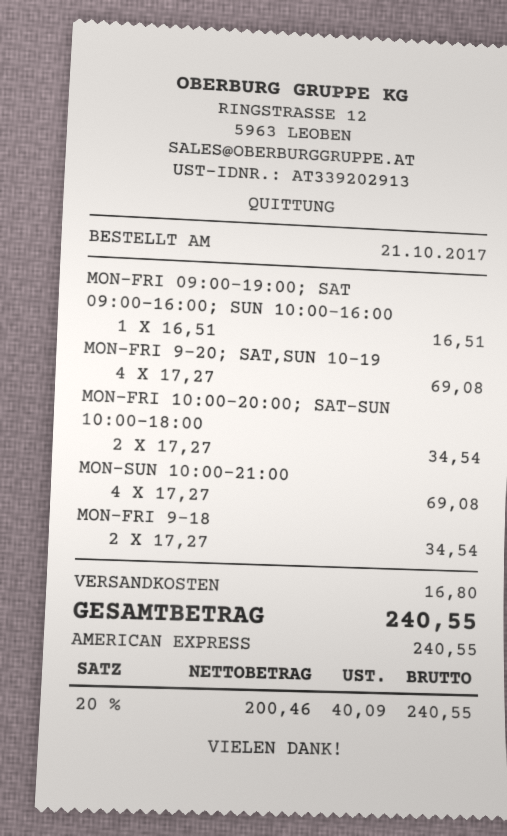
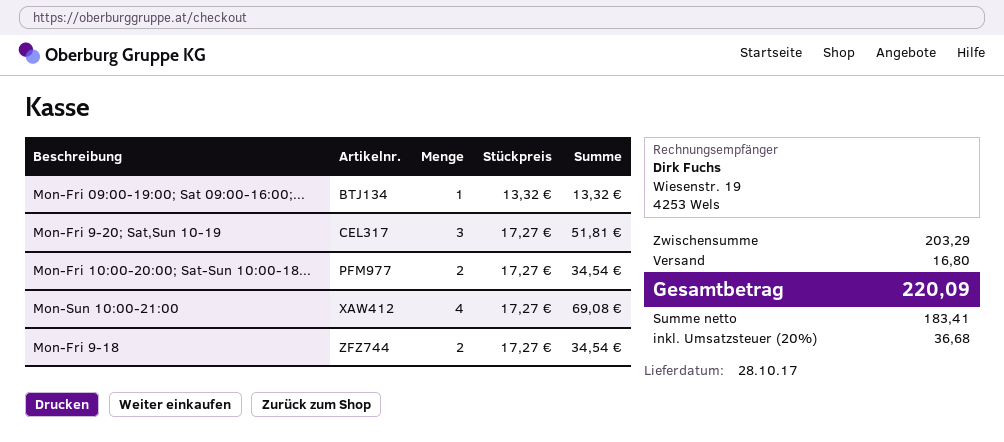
MON-FRI 09:00-19:00; SAT 09:00-16:00; SUN 10:00-16:00: 1 x 16.51 = 16.51 -> 1 x 13.32 = 13.32
MON-FRI 9-20; SAT,SUN 10-19: 4 x 17.27 = 69.08 -> 3 x 17.27 = 51.81
net: 200.46 -> 183.41
tax: 20% = 40.09 -> 20% = 36.68
total: 240.55 -> 220.09

